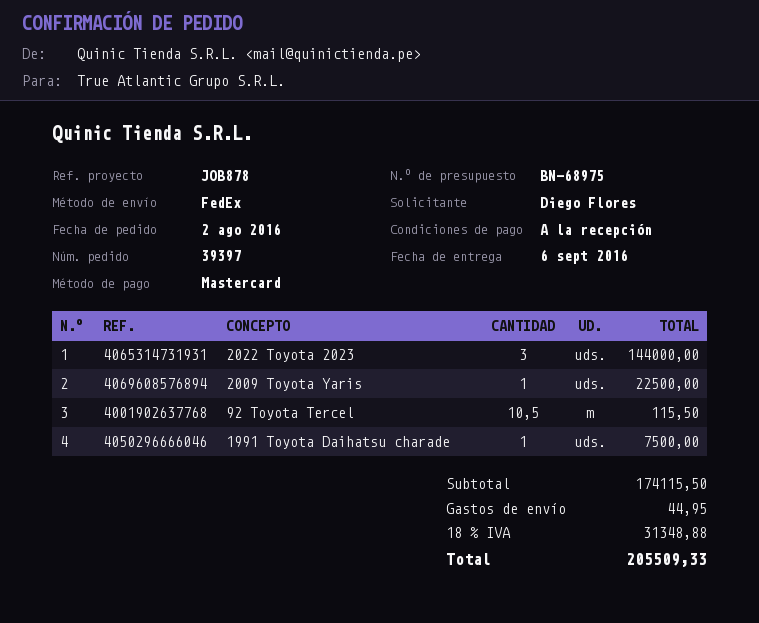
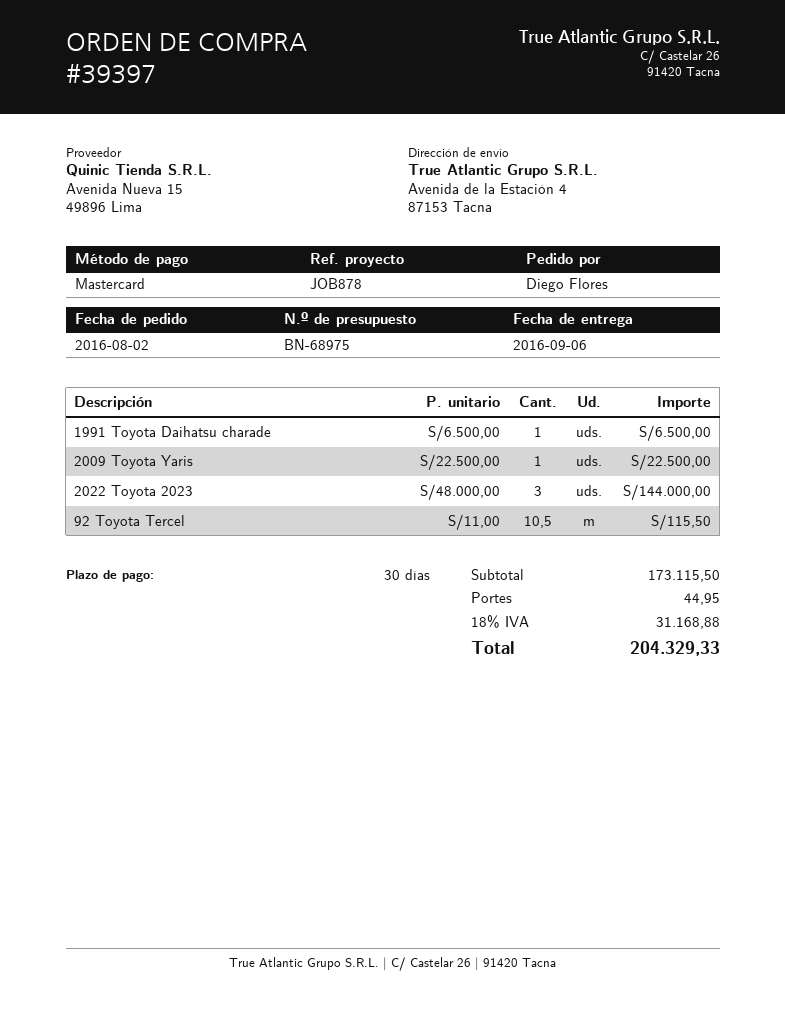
payment terms: on receipt -> 30 days
1991 Toyota Daihatsu charade: 1 for 7500.00 -> 1 for 6500.00
subtotal: 174115.50 -> 173115.50
tax: 18% = 31348.88 -> 18% = 31168.88
total: 205509.33 -> 204329.33

